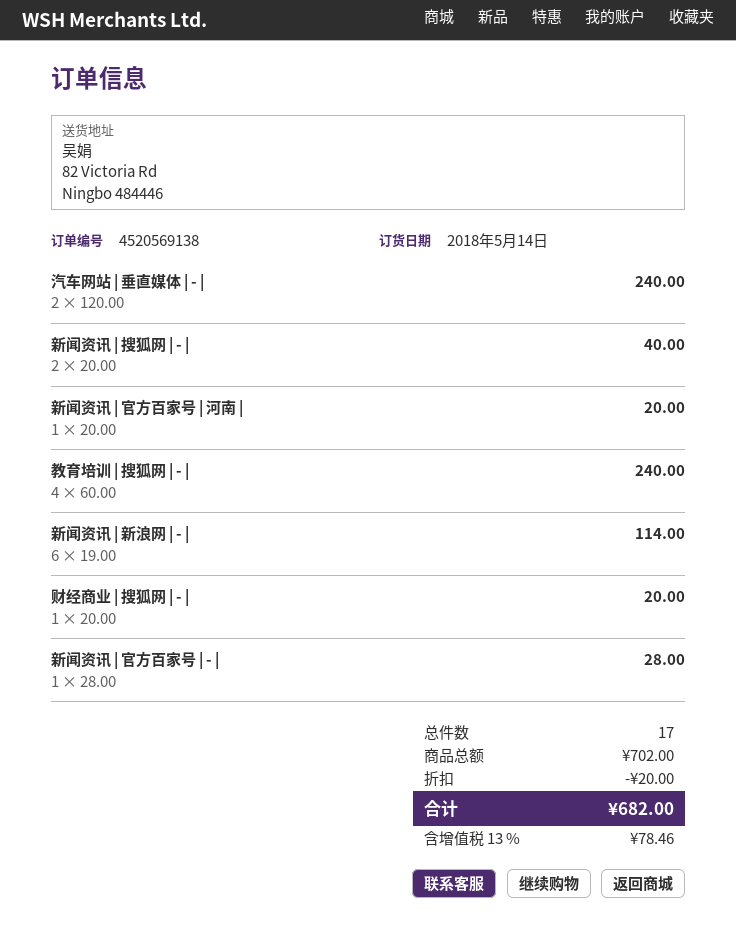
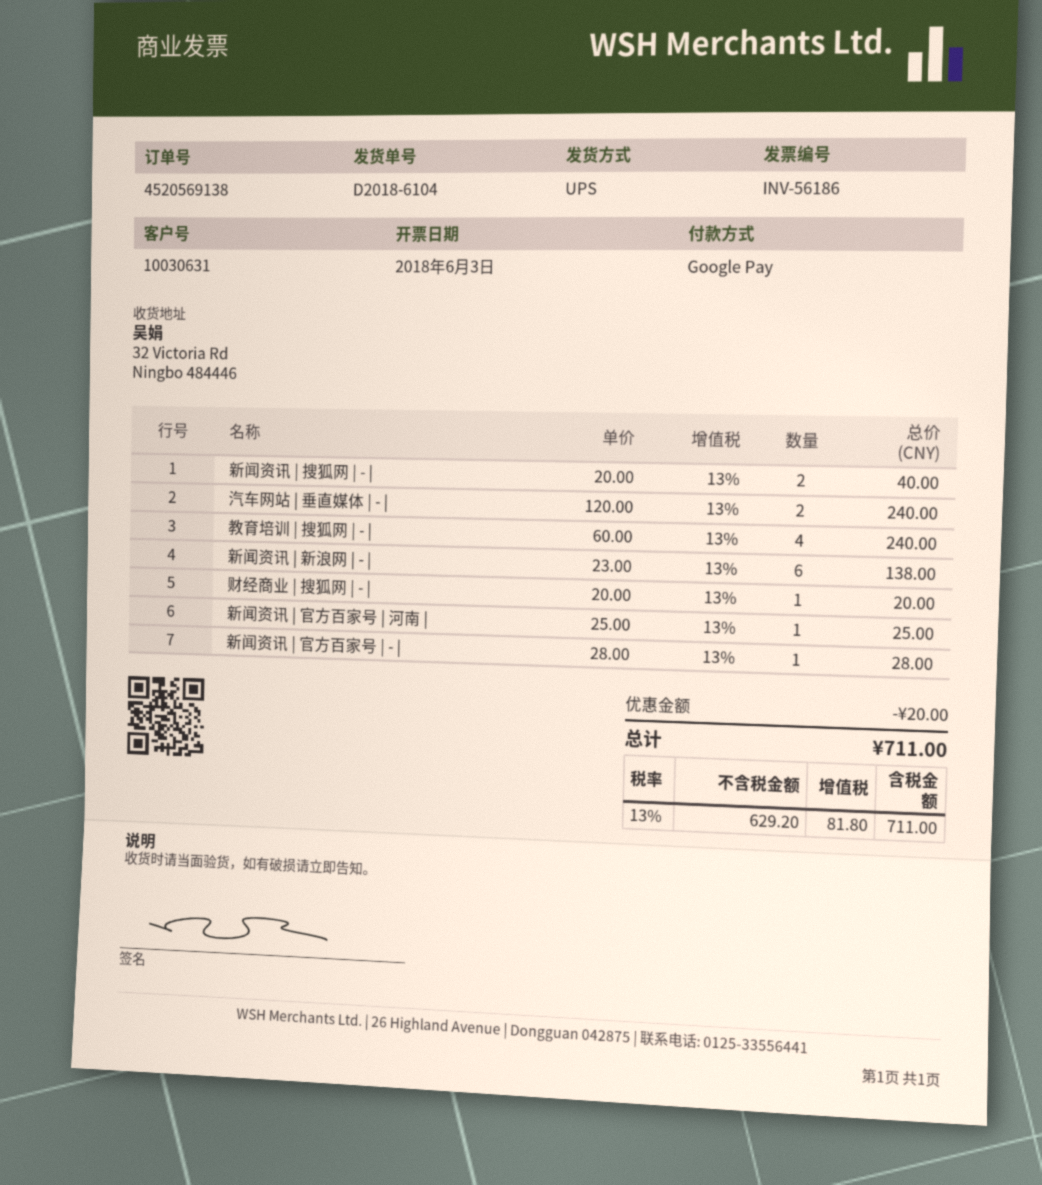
ship to: 82 Victoria Rd, Ningbo 484446 -> 32 Victoria Rd, Ningbo 484446
新闻资讯 | 官方百家号 | 河南 |: 1 x 20.00 = 20.00 -> 1 x 25.00 = 25.00
新闻资讯 | 新浪网 | - |: 6 x 19.00 = 114.00 -> 6 x 23.00 = 138.00
tax: 13% = 78.46 -> 13% = 81.80
total: 682.00 -> 711.00

